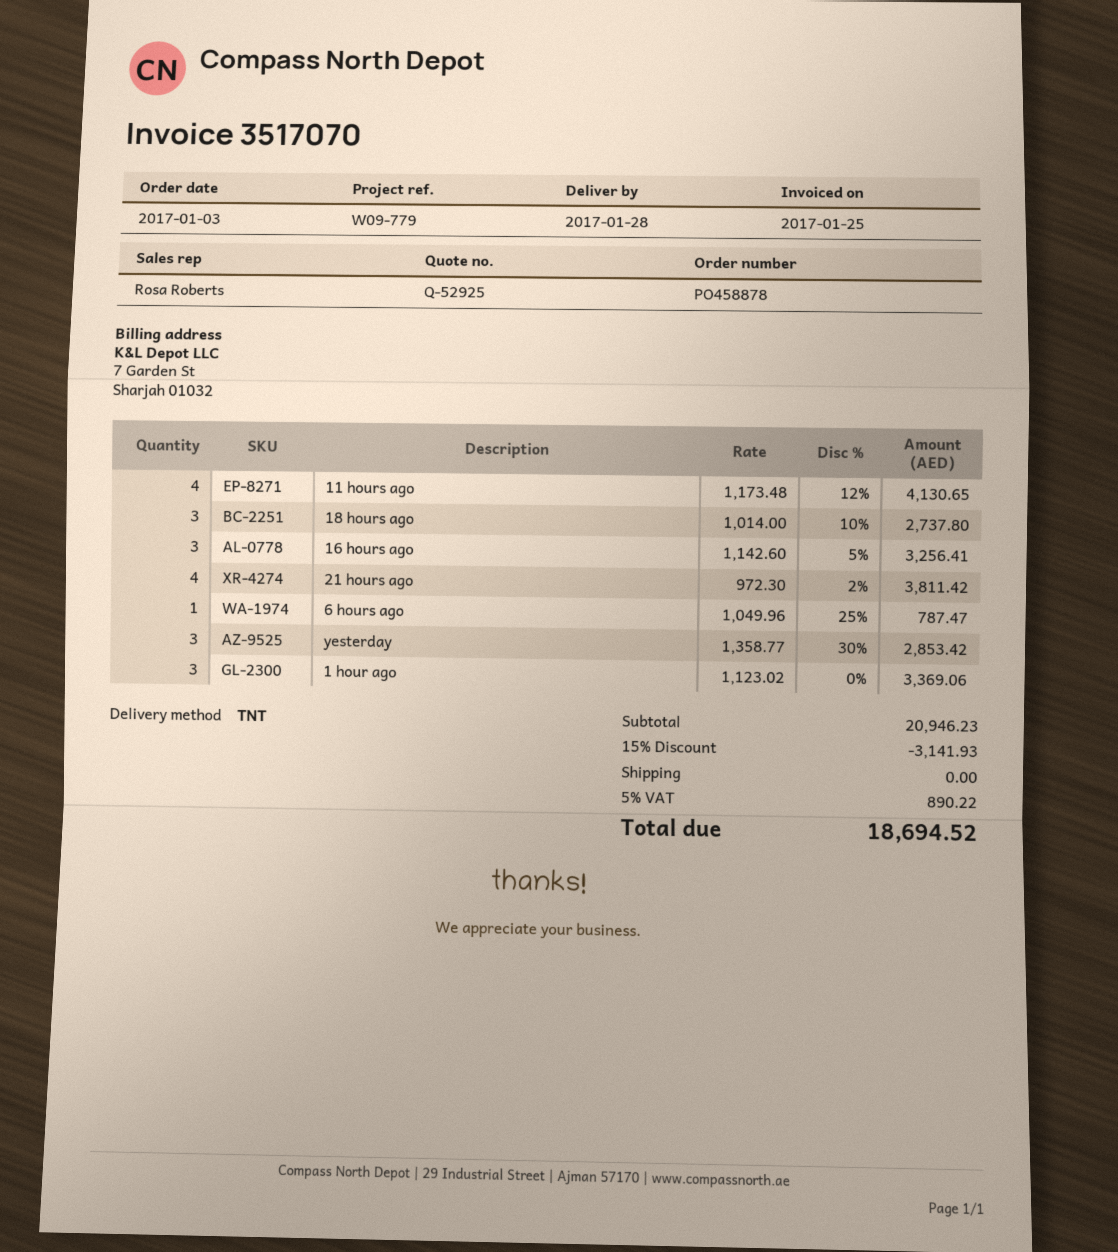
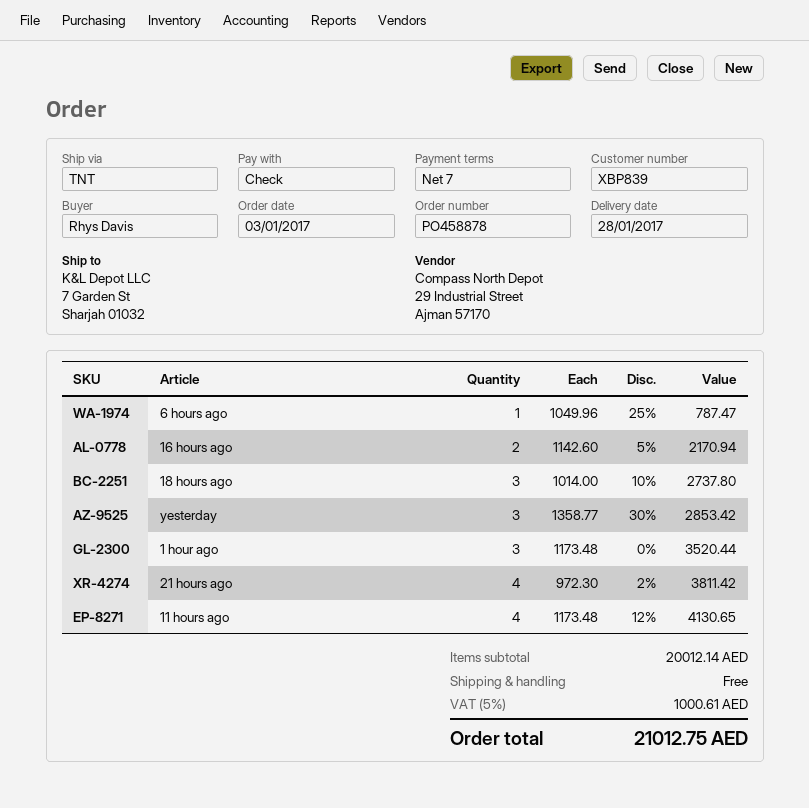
16 hours ago: 3 x 1142.60 - 5% = 3256.41 -> 2 x 1142.60 - 5% = 2170.94
1 hour ago: 3 x 1123.02 = 3369.06 -> 3 x 1173.48 = 3520.44
subtotal: 20946.23 -> 20012.14
discount: 15% = 3141.93 -> none
tax: 5% = 890.22 -> 5% = 1000.61
total: 18694.52 -> 21012.75

